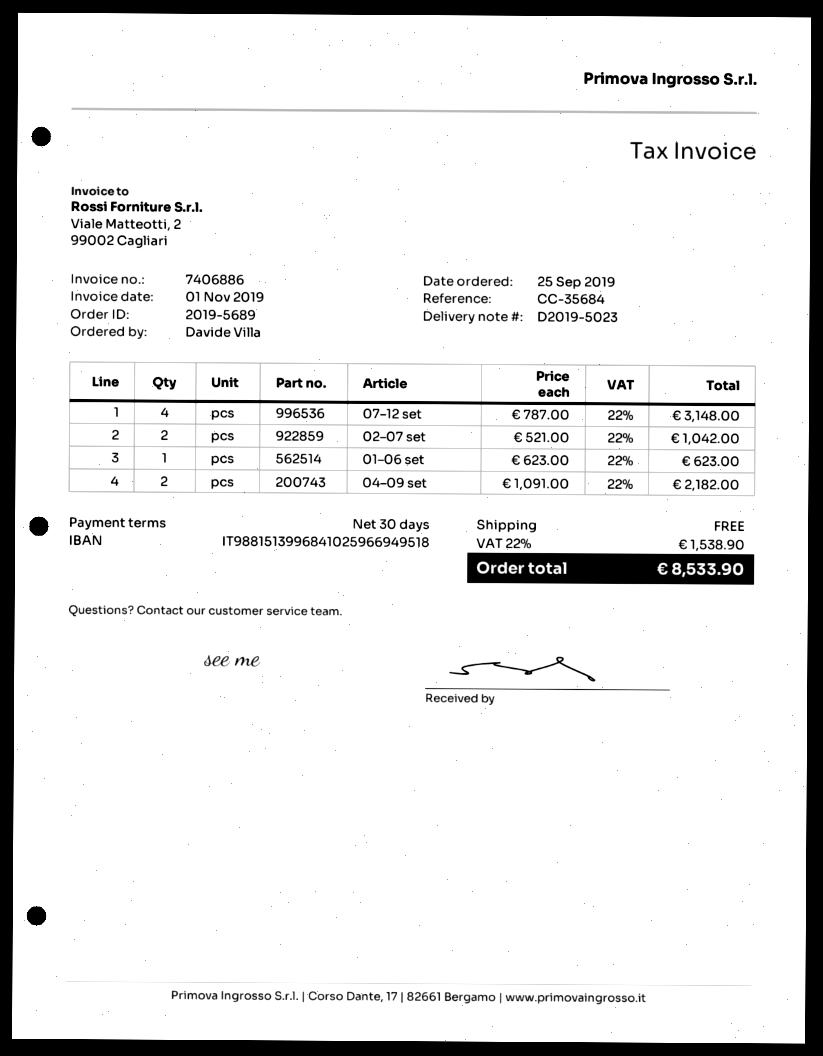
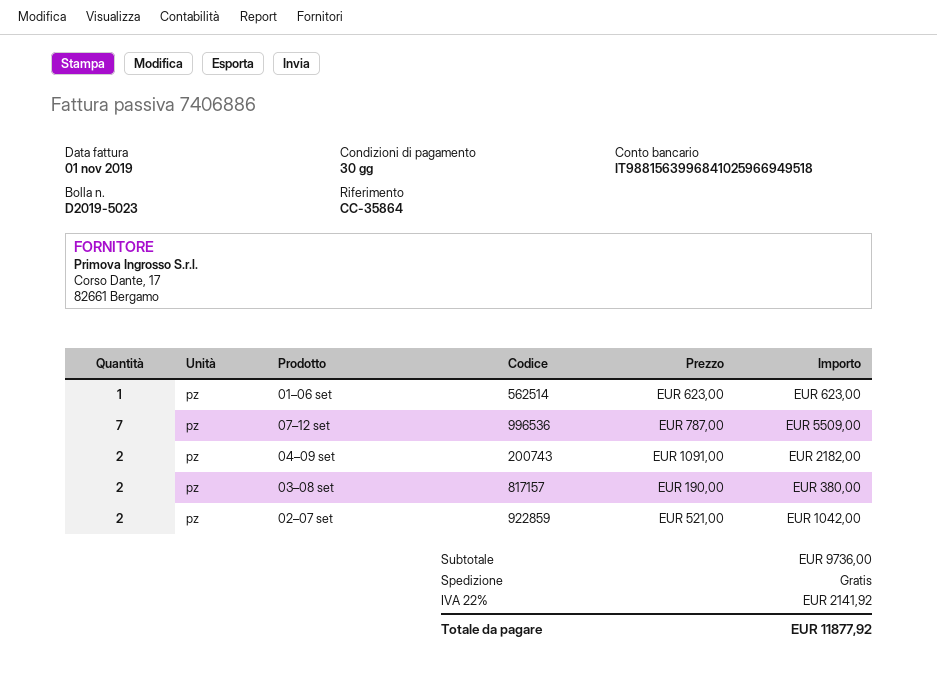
reference: CC-35684 -> CC-35864
bank account: IT9881513996841025966949518 -> IT9881563996841025966949518
07–12 set: 4 x 787.00 = 3148.00 -> 7 x 787.00 = 5509.00
03–08 set: none -> 2 x 190.00 = 380.00
tax: 22% = 1538.90 -> 22% = 2141.92
total: 8533.90 -> 11877.92

